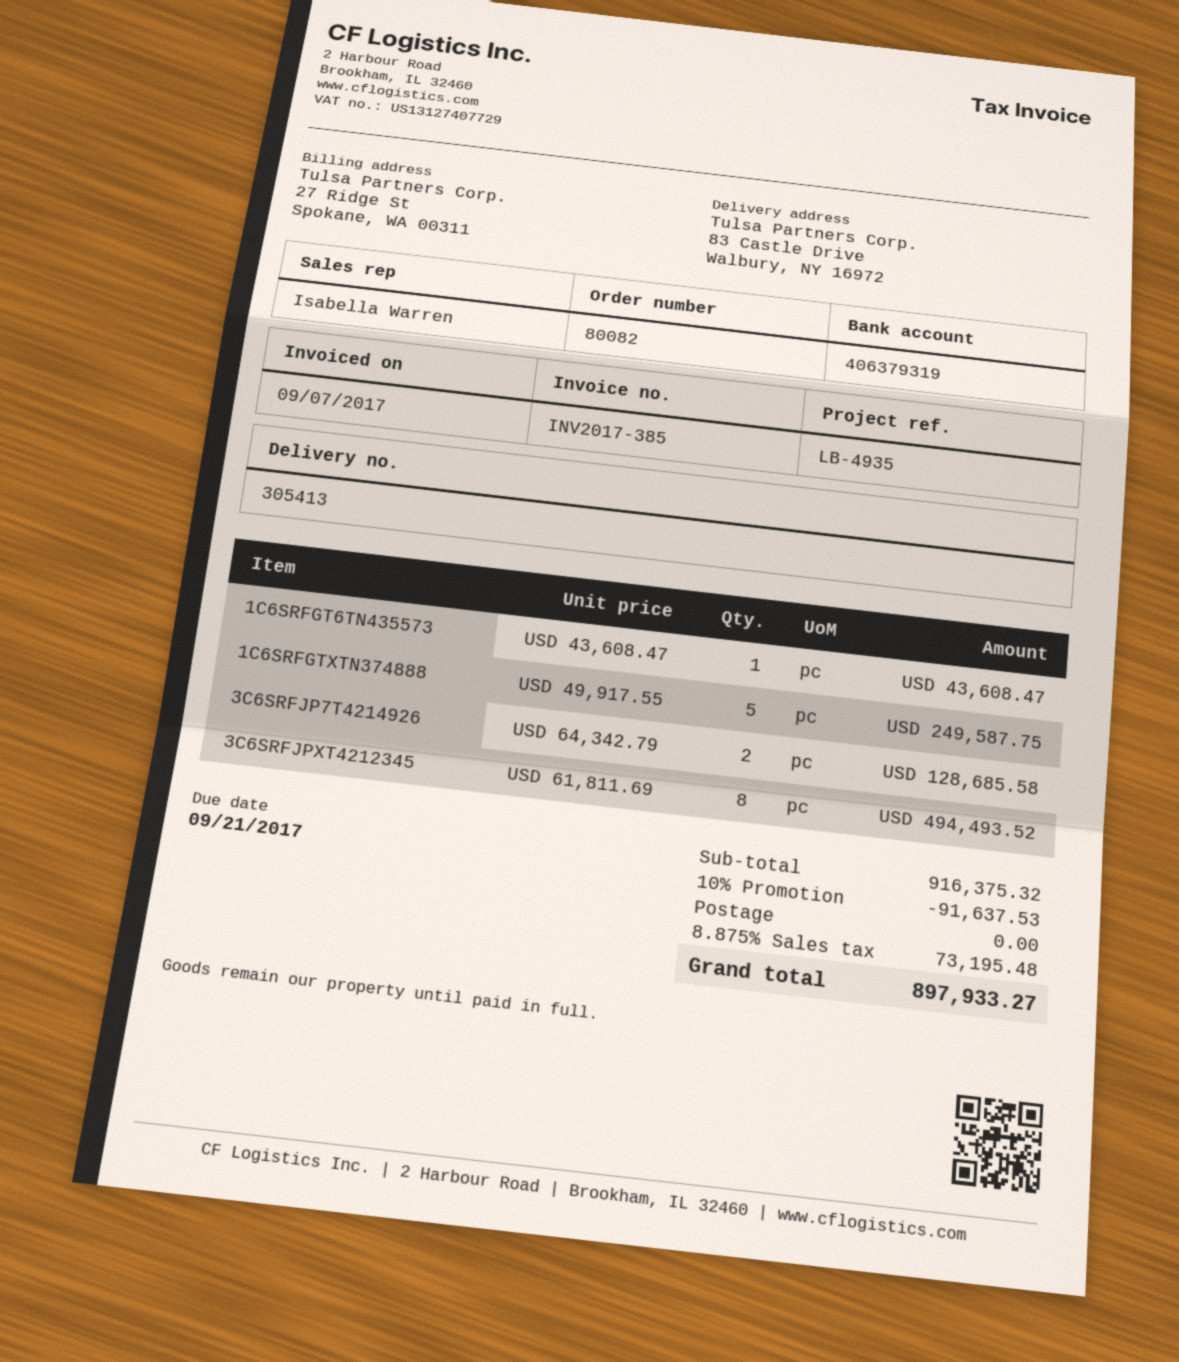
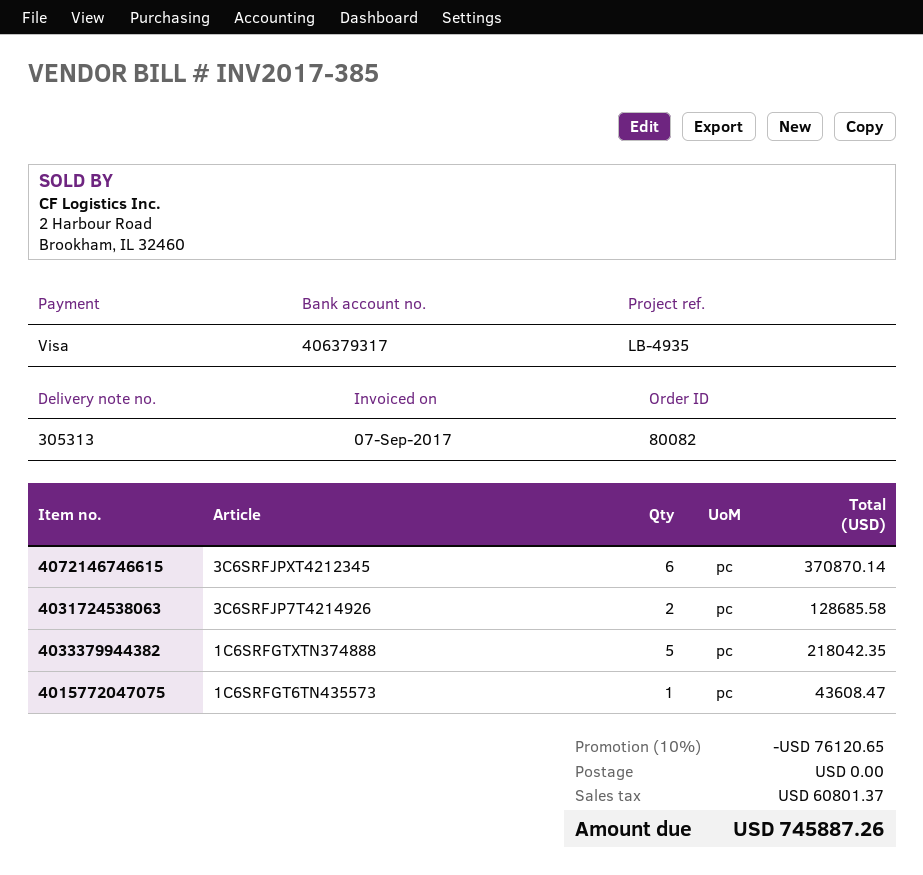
delivery note number: 305413 -> 305313
bank account: 406379319 -> 406379317
1C6SRFGTXTN374888: 5 for 249587.75 -> 5 for 218042.35
3C6SRFJPXT4212345: 8 for 494493.52 -> 6 for 370870.14
discount: 10% = 91637.53 -> 10% = 76120.65
tax: 73195.48 -> 60801.37
total: 897933.27 -> 745887.26

